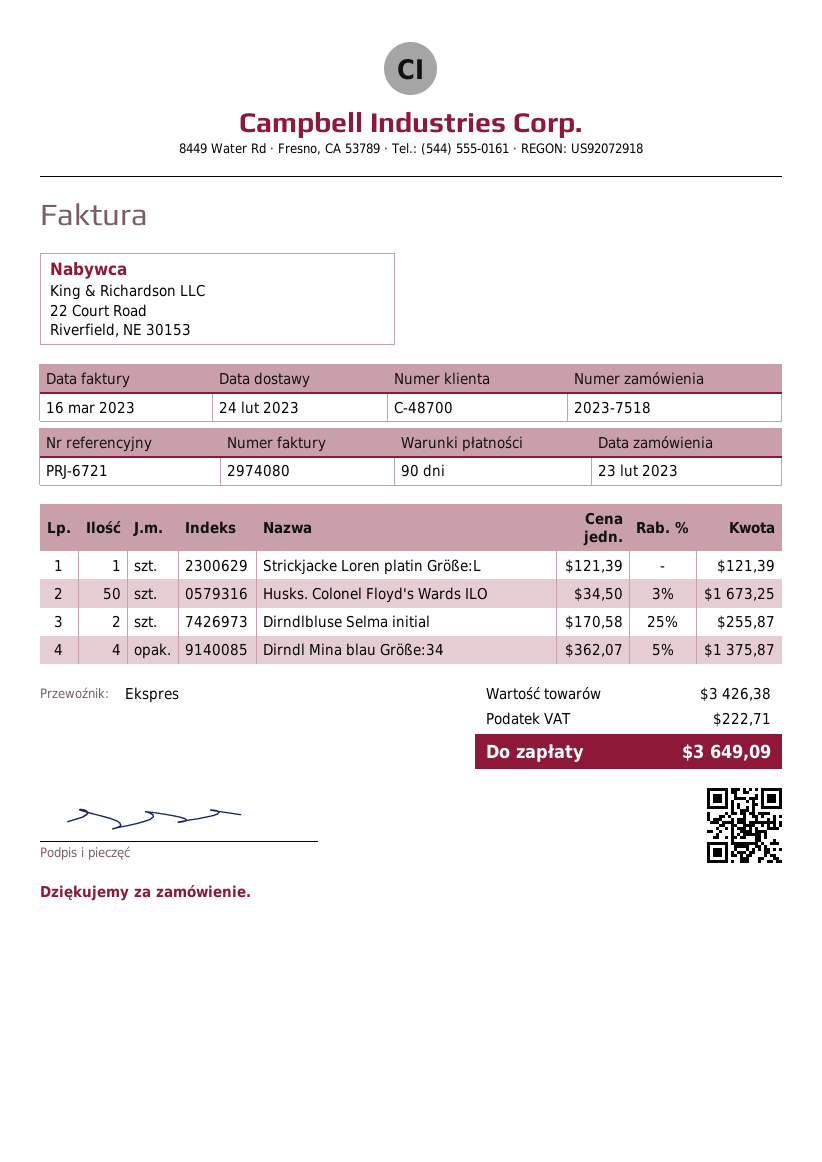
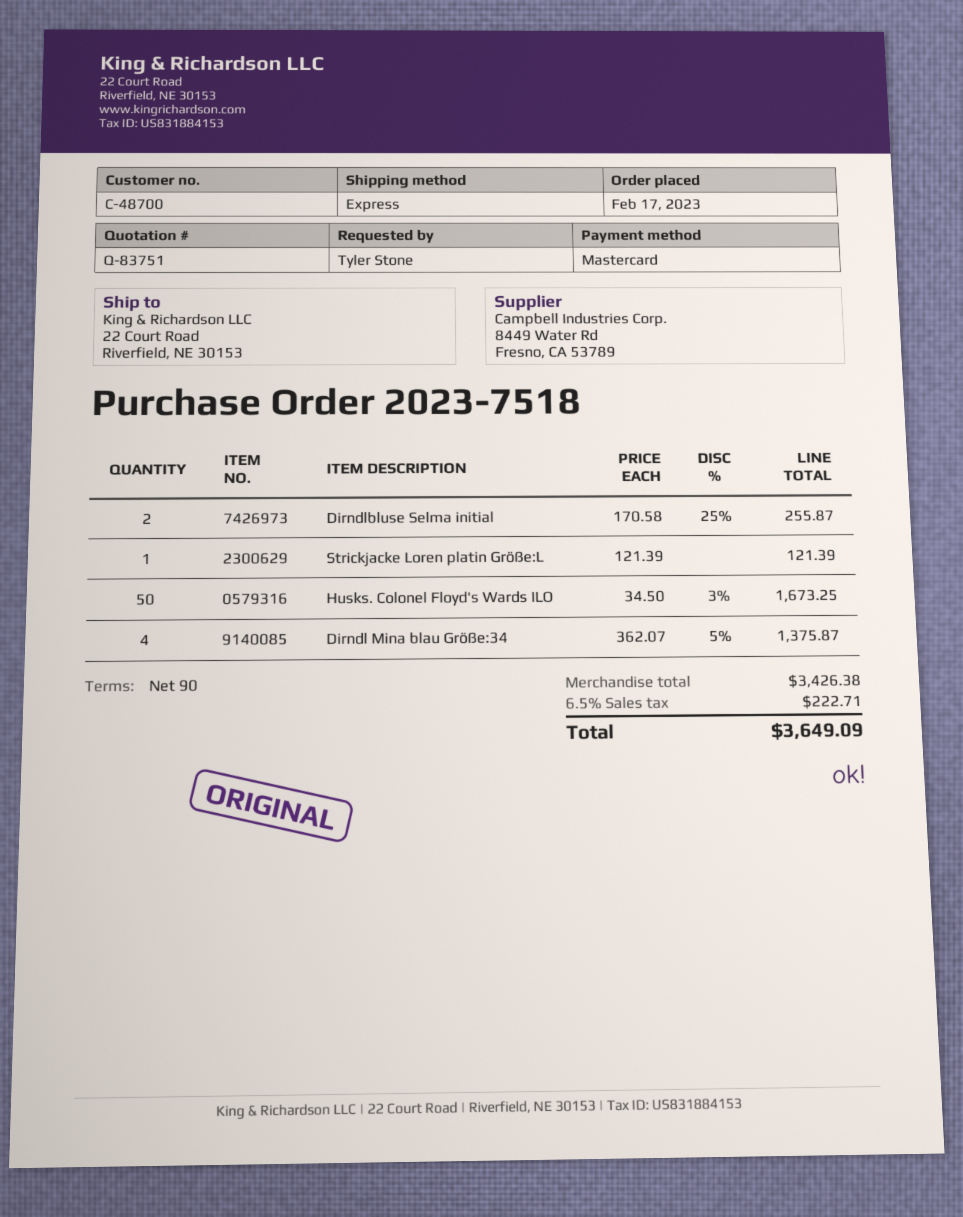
order date: 2023-02-23 -> 2023-02-17

